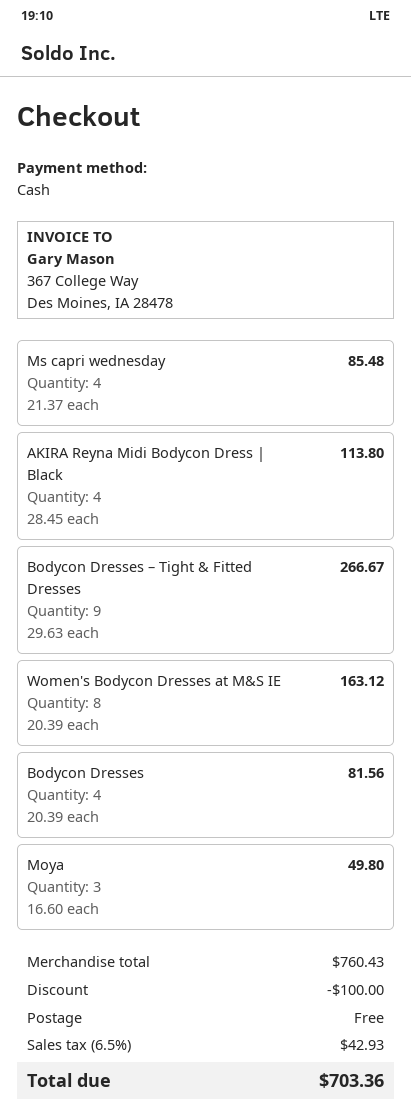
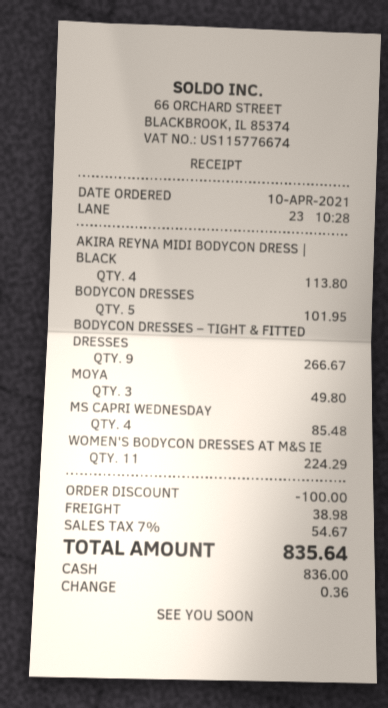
Women's Bodycon Dresses at M&S IE: 8 for 163.12 -> 11 for 224.29
Bodycon Dresses: 4 for 81.56 -> 5 for 101.95
shipping: 0.00 -> 38.98
tax: 6.5% = 42.93 -> 7% = 54.67
total: 703.36 -> 835.64

